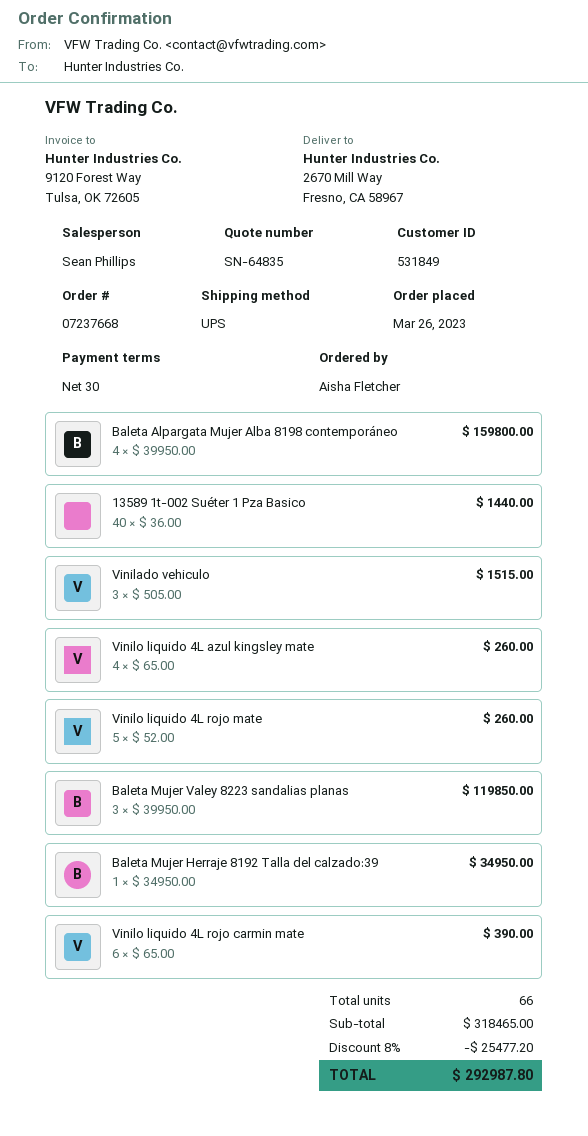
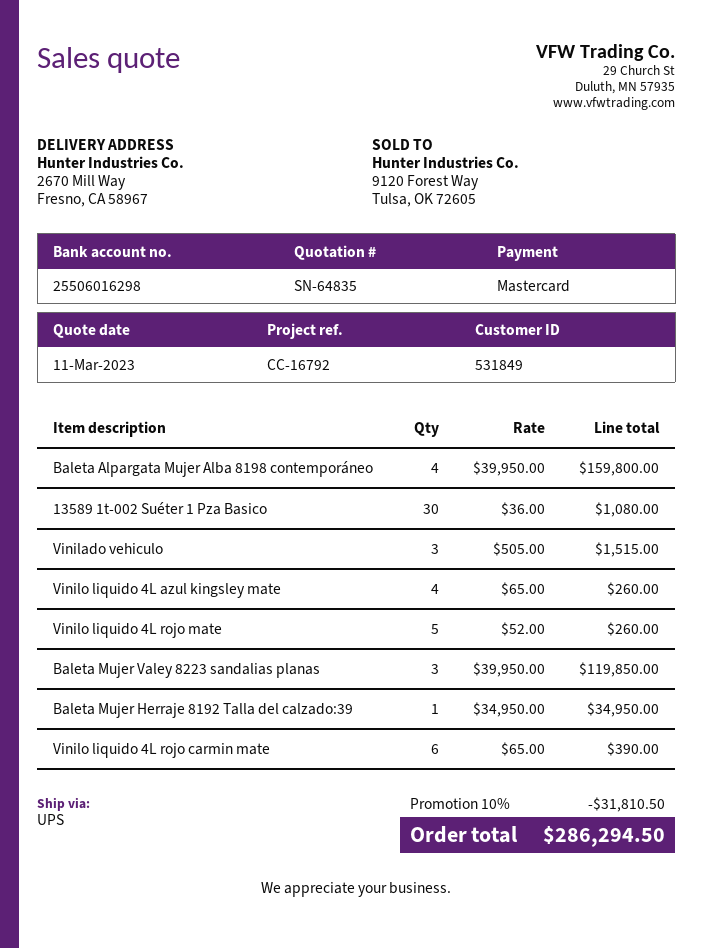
13589 1t-002 Suéter 1 Pza Basico: 40 x 36.00 = 1440.00 -> 30 x 36.00 = 1080.00
discount: 8% = 25477.20 -> 10% = 31810.50
total: 292987.80 -> 286294.50

